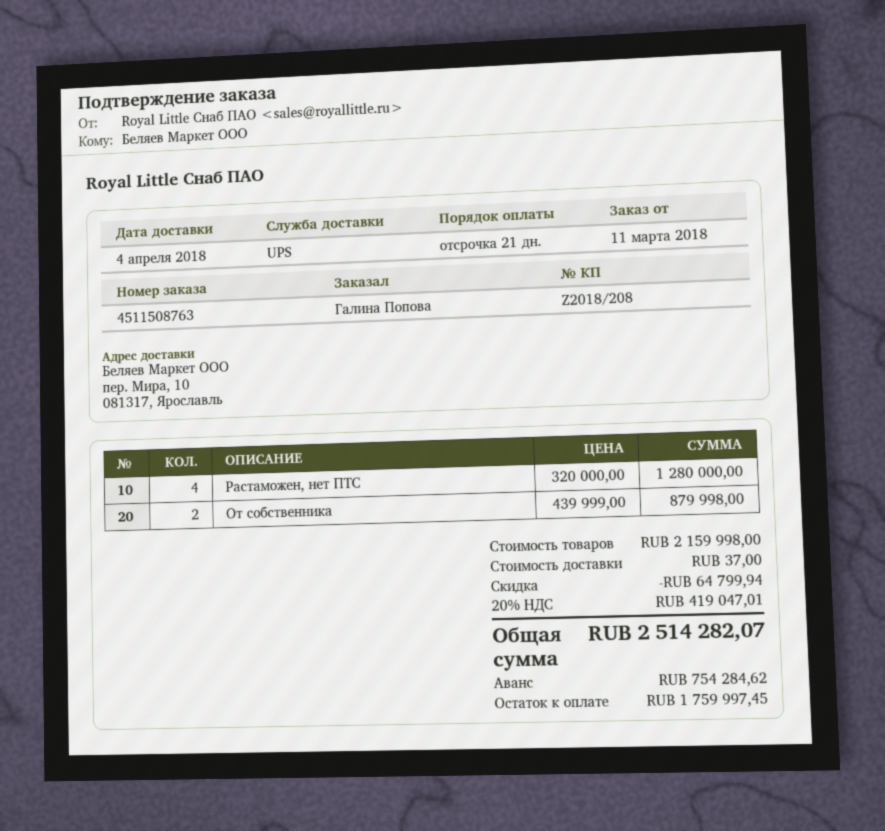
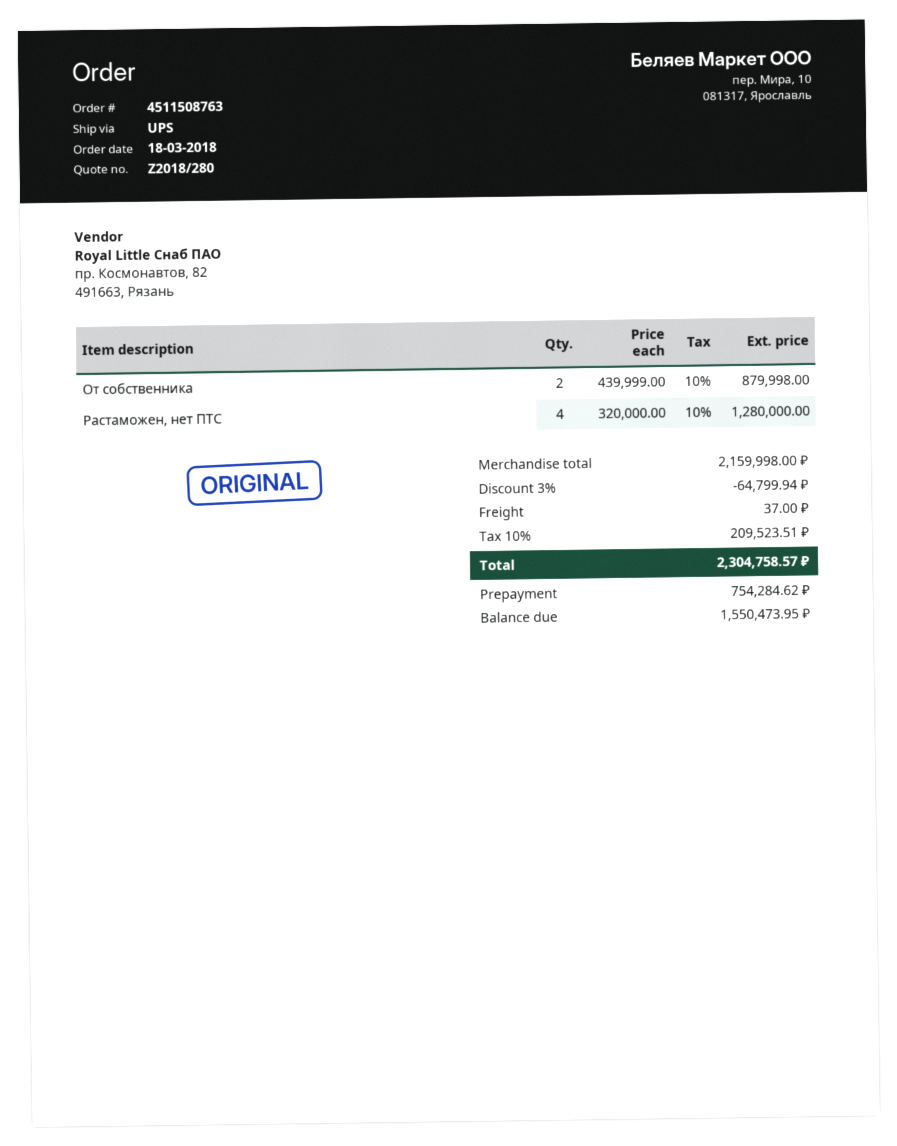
quote number: Z2018/208 -> Z2018/280
order date: 2018-03-11 -> 2018-03-18
tax: 20% = 419047.01 -> 10% = 209523.51
total: 2514282.07 -> 2304758.57
balance: 1759997.45 -> 1550473.95

